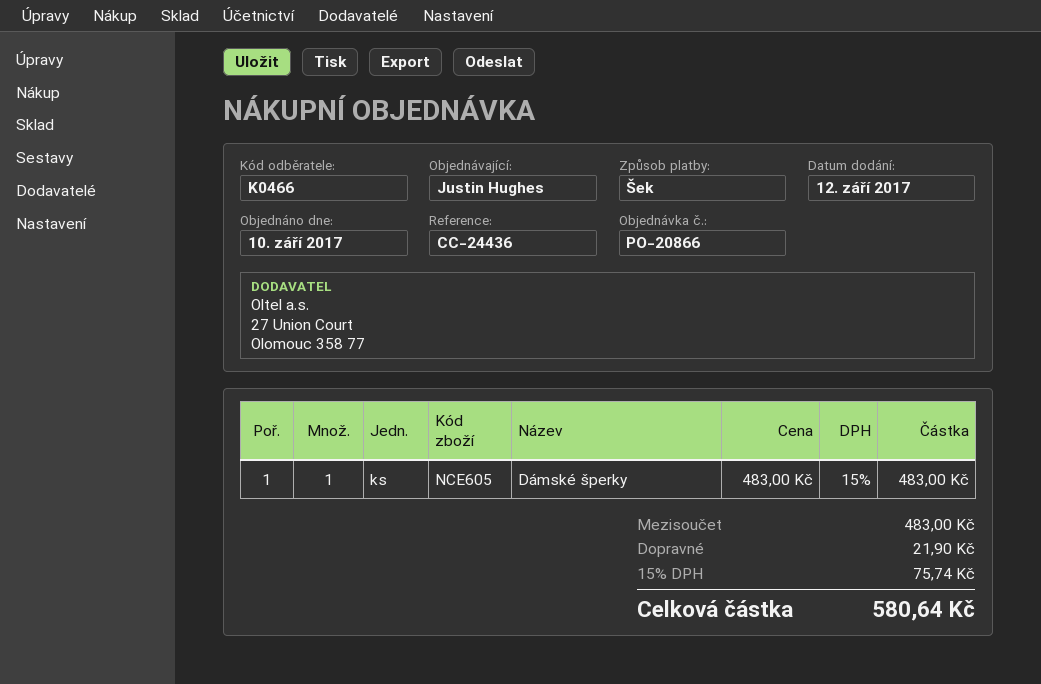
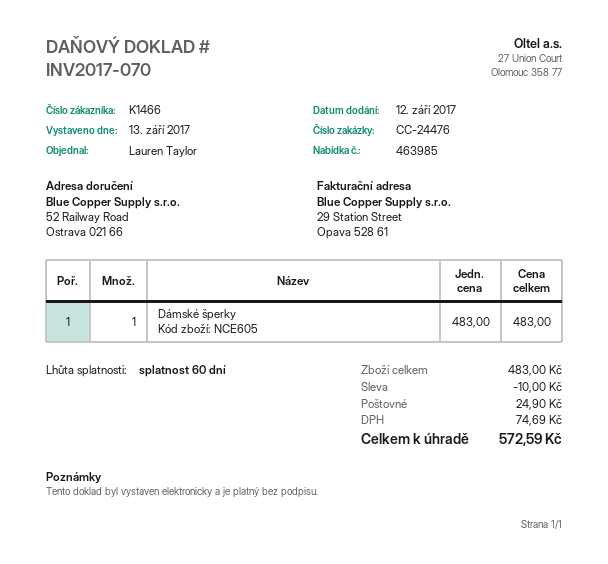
customer number: K0466 -> K1466
reference: CC-24436 -> CC-24476
ordered by: Justin Hughes -> Lauren Taylor
discount: none -> 10.00
shipping: 21.90 -> 24.90
tax: 75.74 -> 74.69
total: 580.64 -> 572.59

